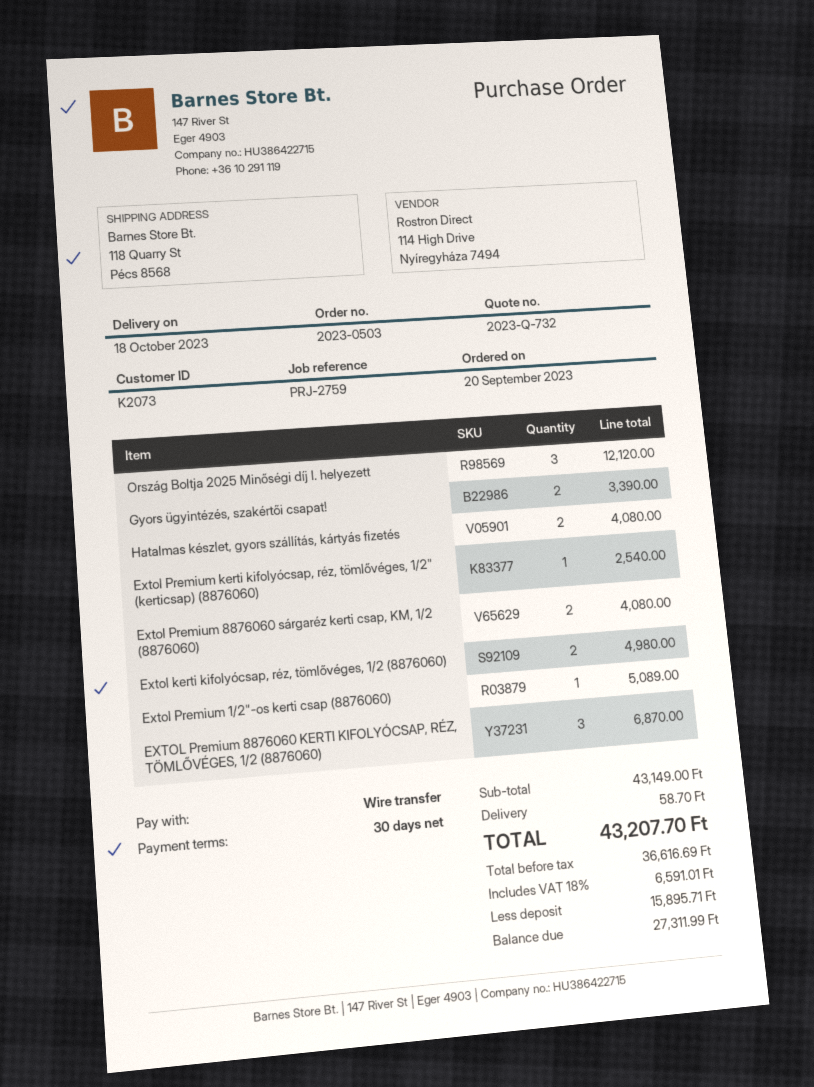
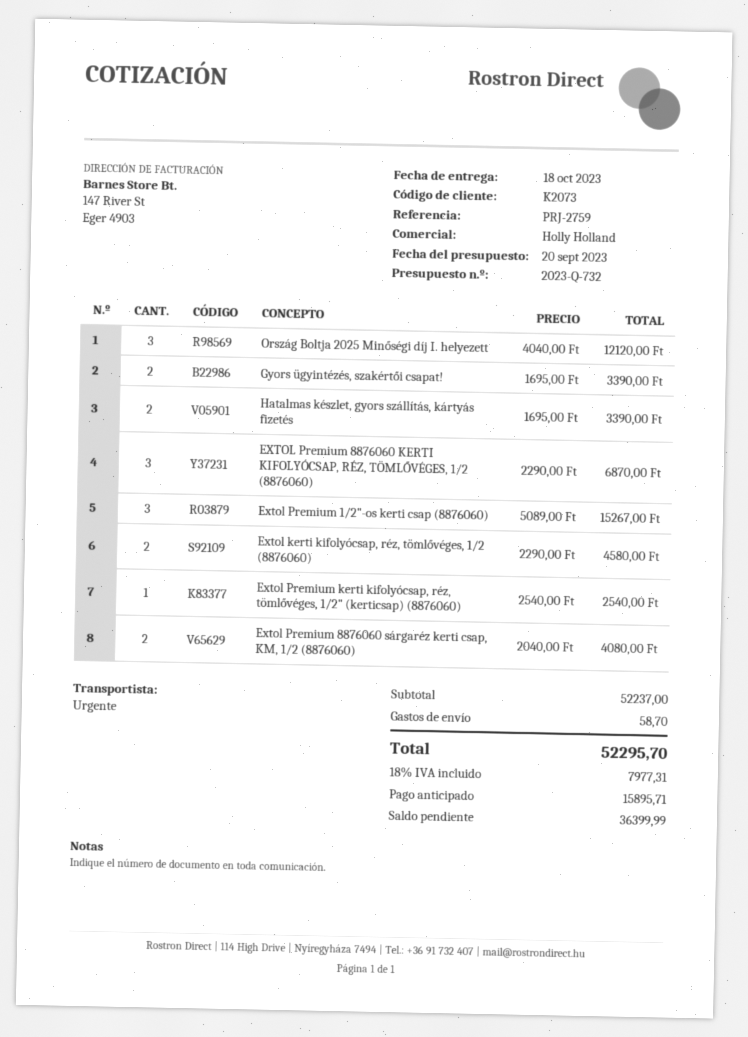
Hatalmas készlet, gyors szállítás, kártyás fizetés: 2 for 4080.00 -> 2 for 3390.00
Extol kerti kifolyócsap, réz, tömlővéges, 1/2 (8876060): 2 for 4980.00 -> 2 for 4580.00
Extol Premium 1/2"-os kerti csap (8876060): 1 for 5089.00 -> 3 for 15267.00
subtotal: 43149.00 -> 52237.00
tax: 18% = 6591.01 -> 18% = 7977.31
total: 43207.70 -> 52295.70
balance: 27311.99 -> 36399.99

